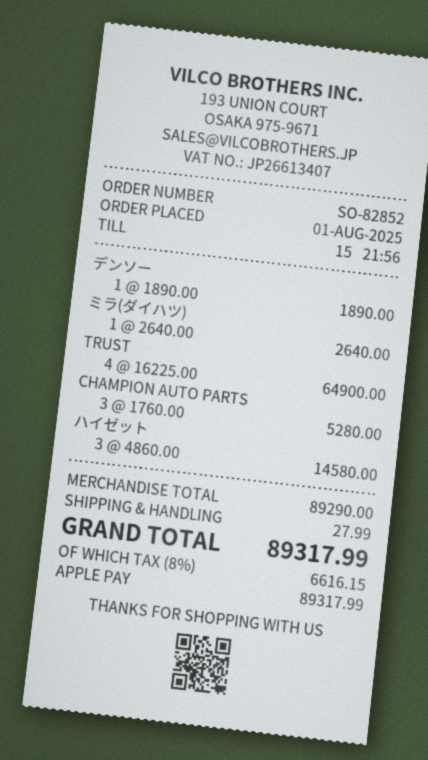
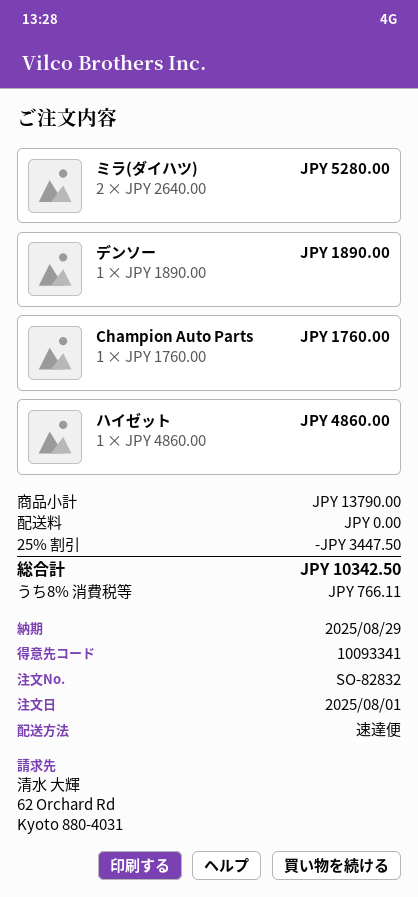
order number: SO-82852 -> SO-82832
ミラ(ダイハツ): 1 x 2640.00 = 2640.00 -> 2 x 2640.00 = 5280.00
TRUST: 4 x 16225.00 = 64900.00 -> none
CHAMPION AUTO PARTS: 3 x 1760.00 = 5280.00 -> 1 x 1760.00 = 1760.00
ハイゼット: 3 x 4860.00 = 14580.00 -> 1 x 4860.00 = 4860.00
subtotal: 89290.00 -> 13790.00
discount: none -> 25% = 3447.50
shipping: 27.99 -> 0.00
tax: 8% = 6616.15 -> 8% = 766.11
total: 89317.99 -> 10342.50

